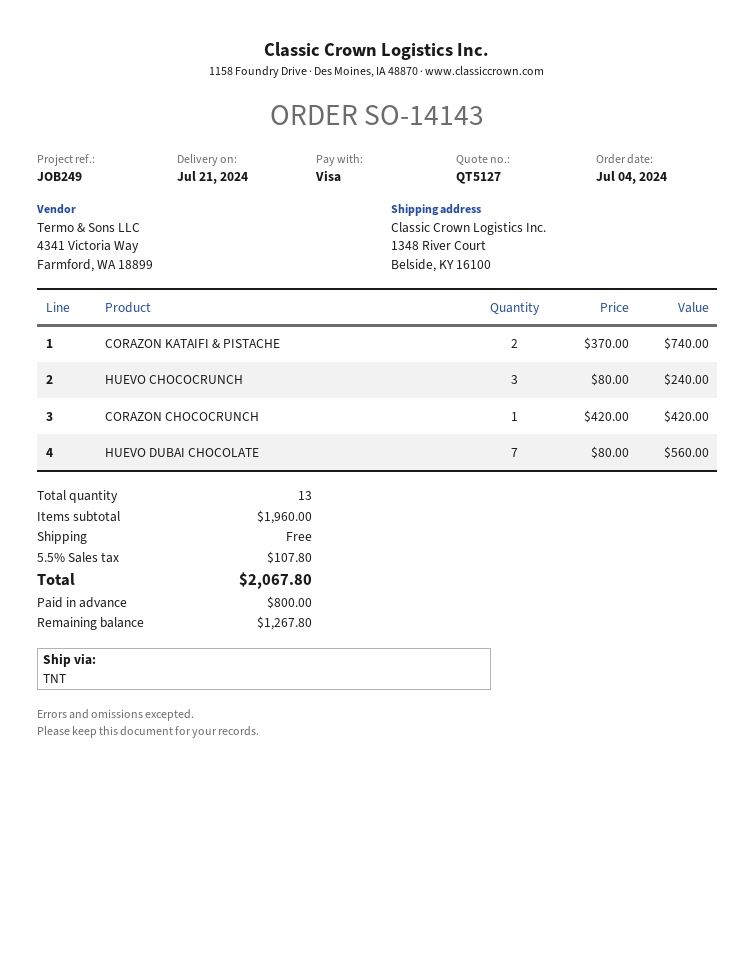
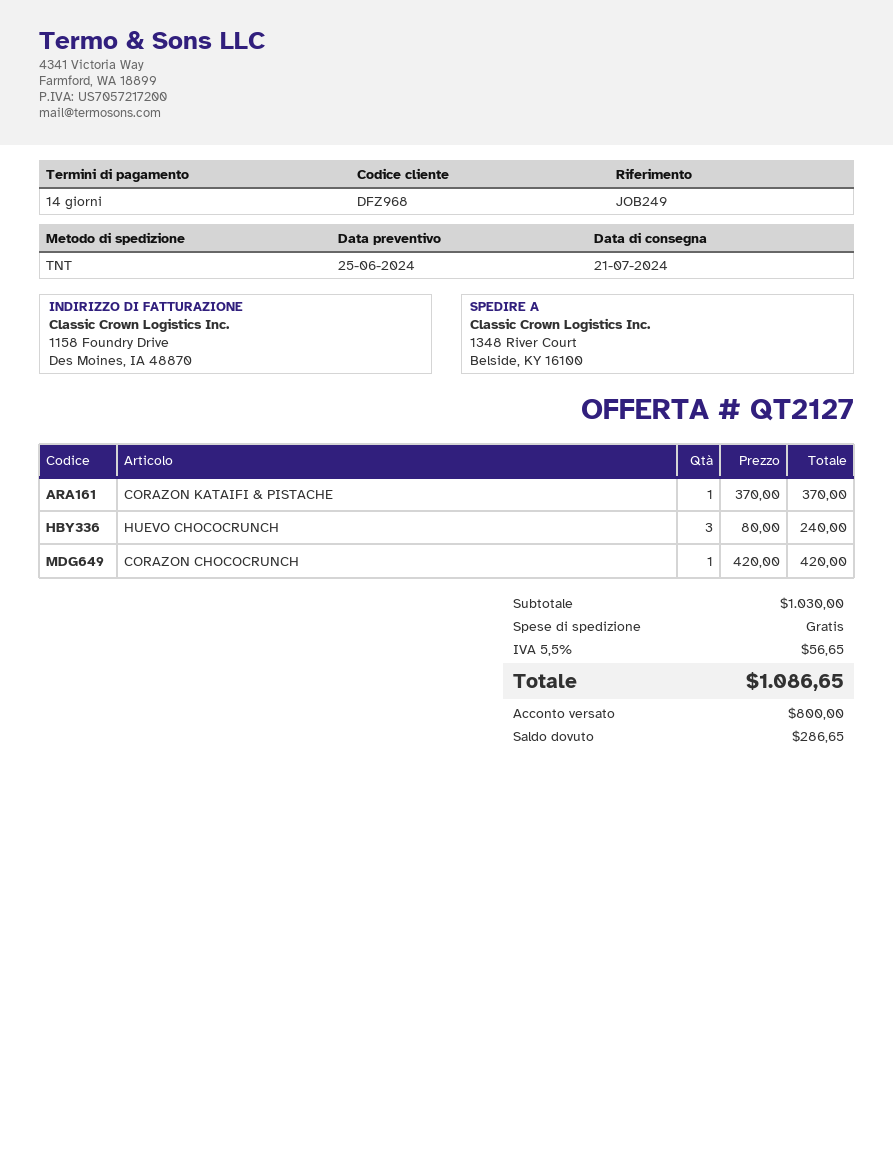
quote number: QT5127 -> QT2127
CORAZON KATAIFI & PISTACHE: 2 x 370.00 = 740.00 -> 1 x 370.00 = 370.00
HUEVO DUBAI CHOCOLATE: 7 x 80.00 = 560.00 -> none
subtotal: 1960.00 -> 1030.00
tax: 5.5% = 107.80 -> 5.5% = 56.65
total: 2067.80 -> 1086.65
balance: 1267.80 -> 286.65

